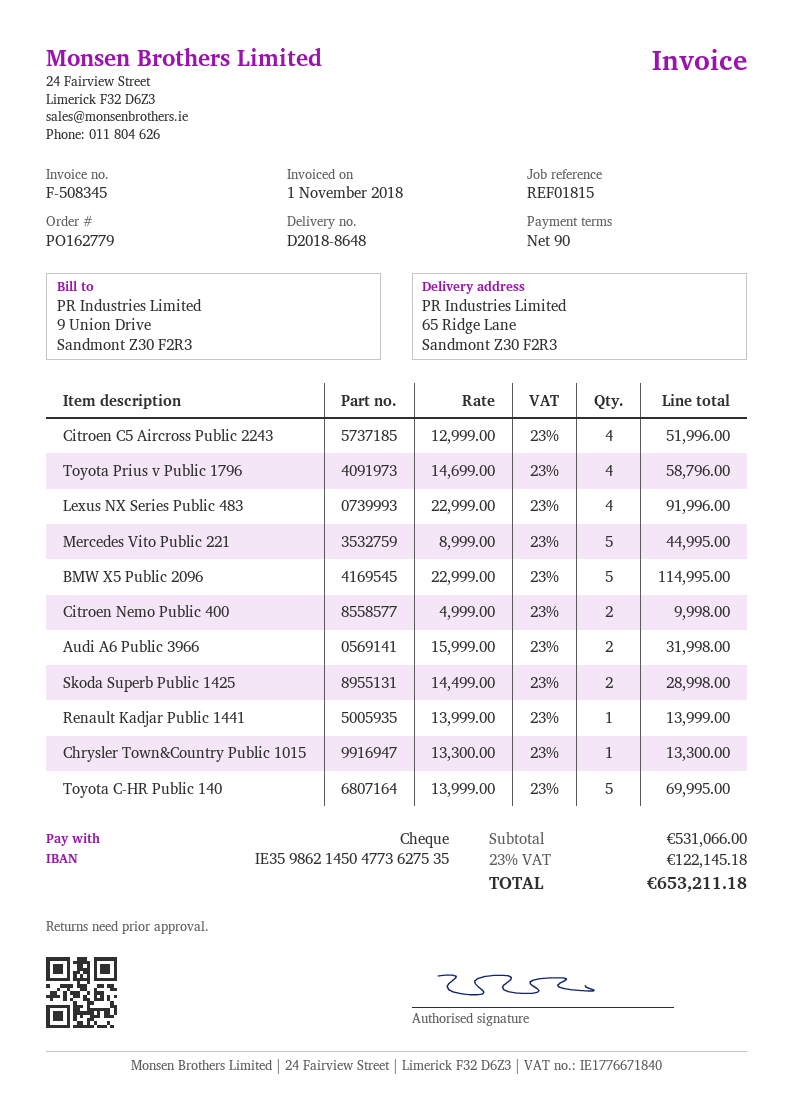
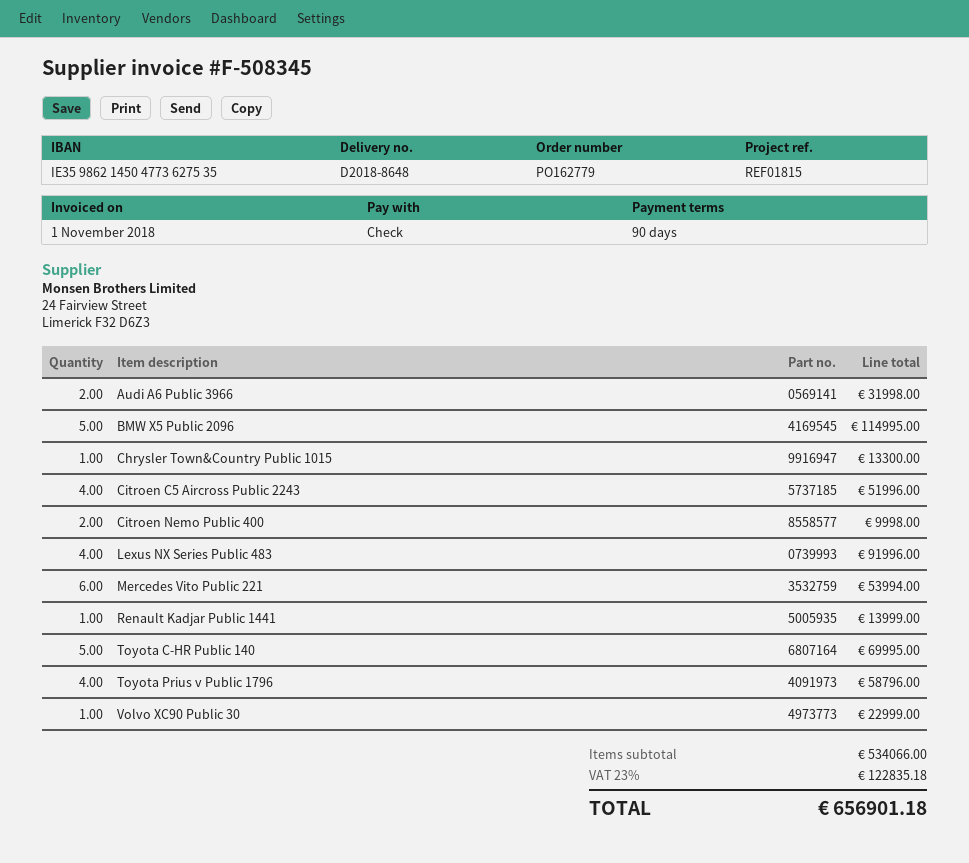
Mercedes Vito Public 221: 5 for 44995.00 -> 6 for 53994.00
Skoda Superb Public 1425: 2 for 28998.00 -> none
Volvo XC90 Public 30: none -> 1 for 22999.00
subtotal: 531066.00 -> 534066.00
tax: 23% = 122145.18 -> 23% = 122835.18
total: 653211.18 -> 656901.18

